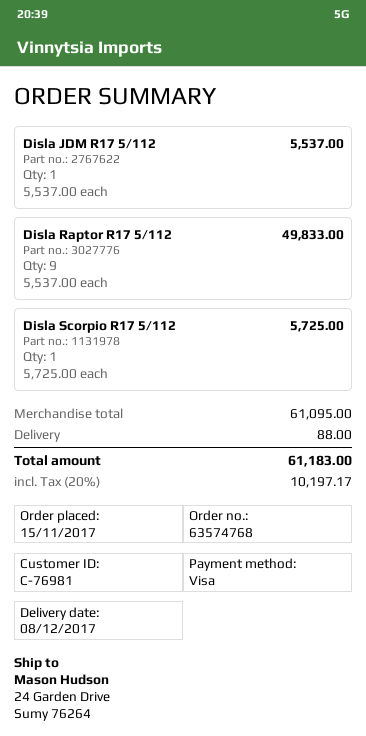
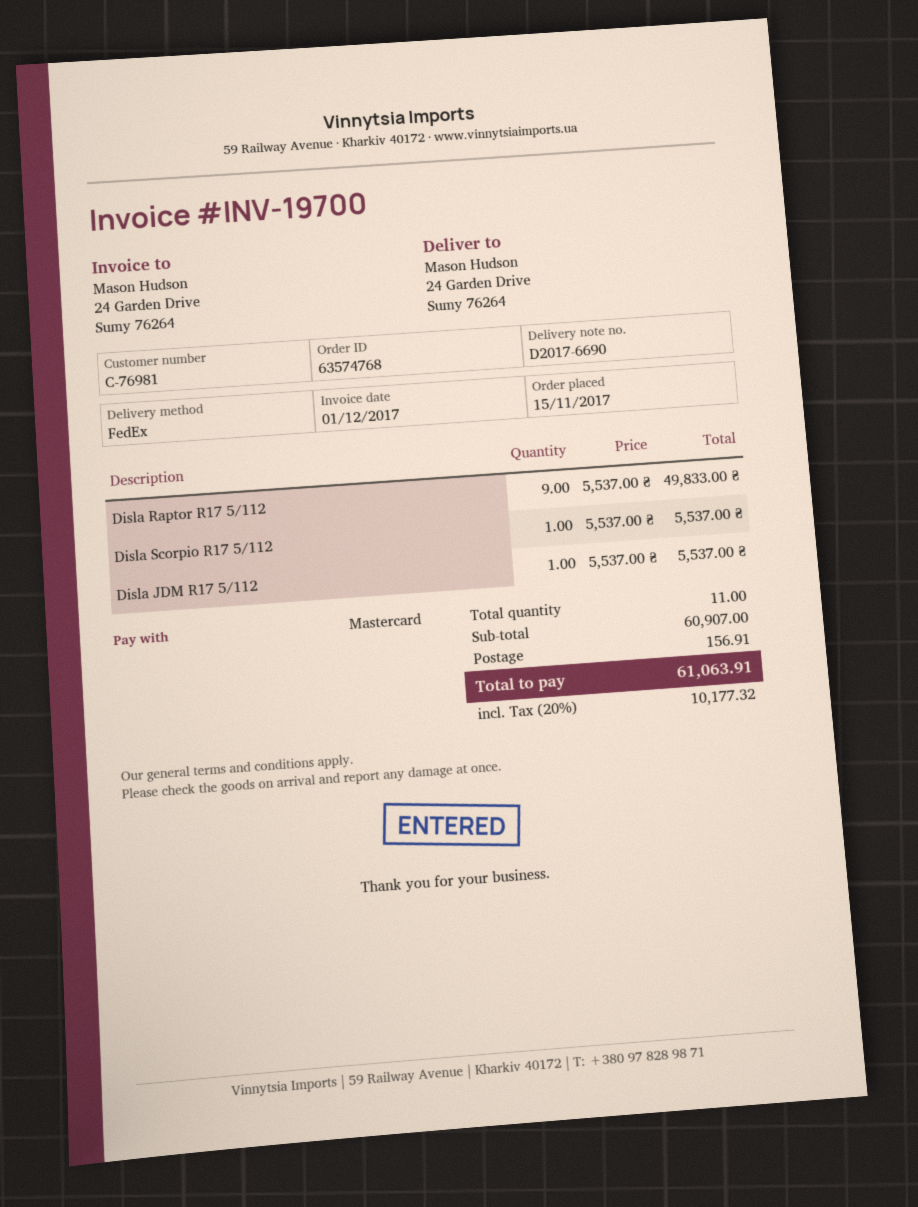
payment method: Visa -> Mastercard
Disla Scorpio R17 5/112: 1 x 5725.00 = 5725.00 -> 1 x 5537.00 = 5537.00
subtotal: 61095.00 -> 60907.00
shipping: 88.00 -> 156.91
tax: 20% = 10197.17 -> 20% = 10177.32
total: 61183.00 -> 61063.91

